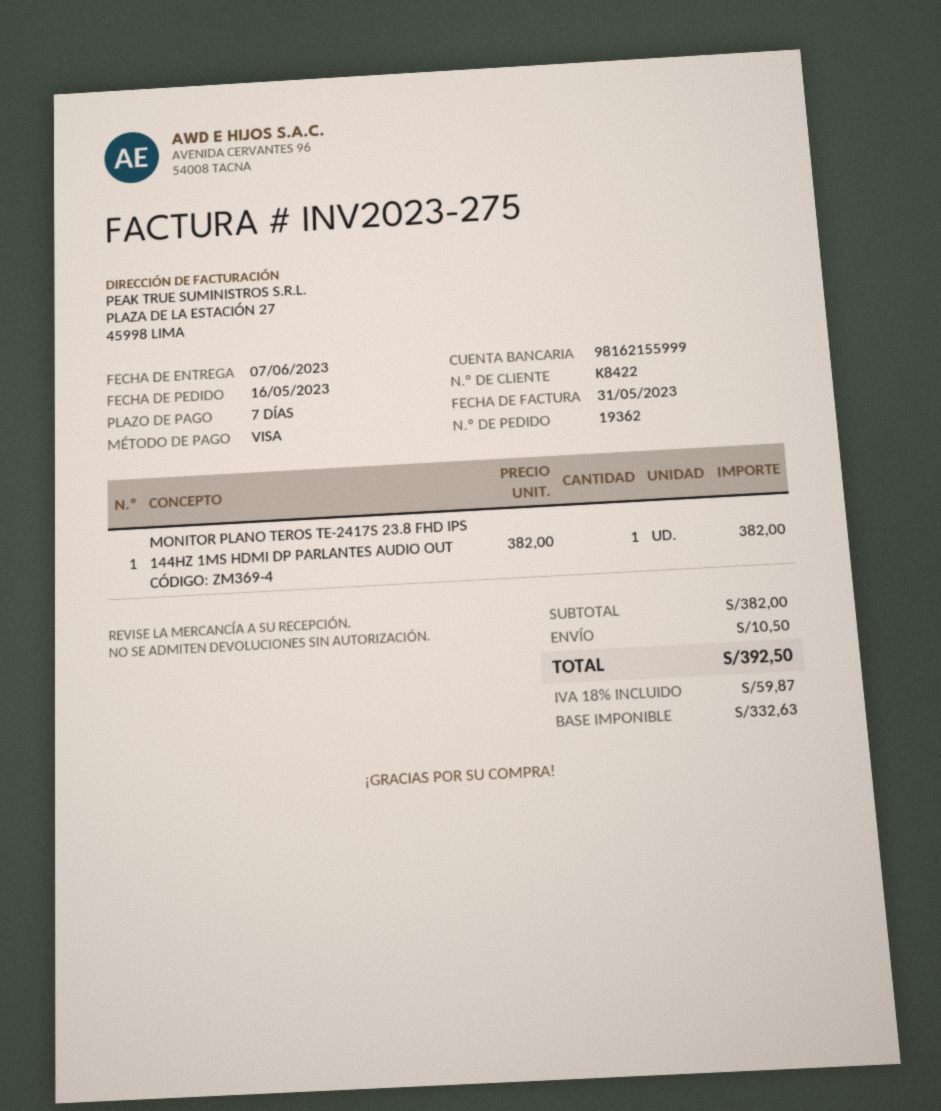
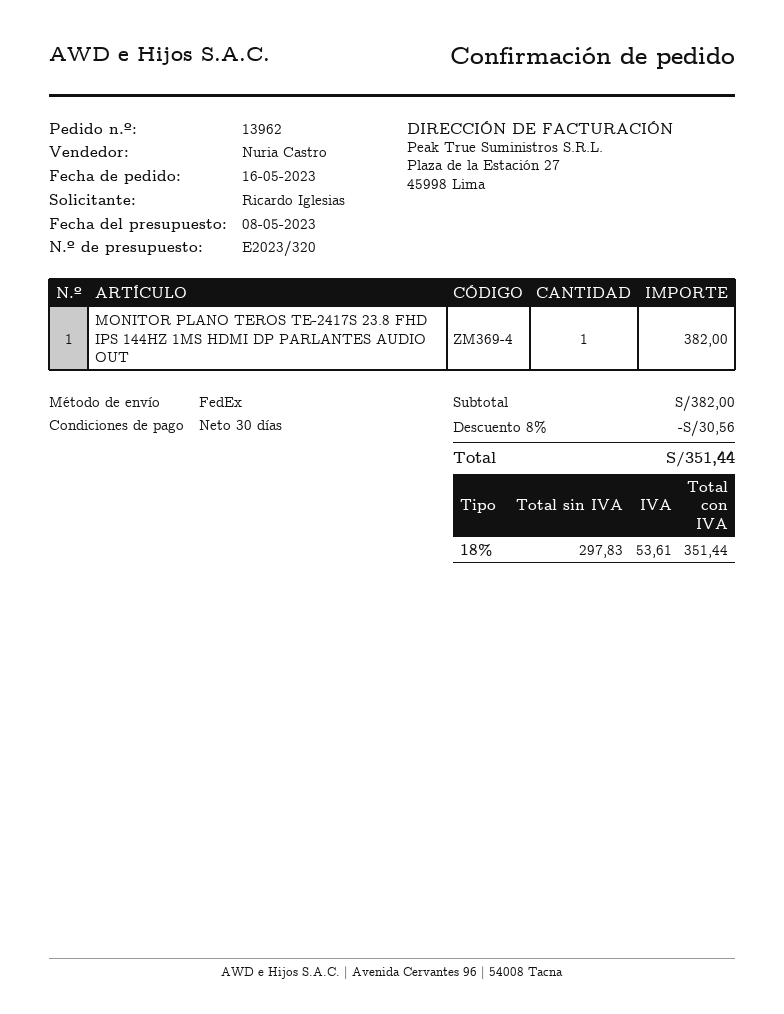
order number: 19362 -> 13962
payment terms: 7 days -> 30 days
discount: none -> 8% = 30.56
shipping: 10.50 -> none
net: 332.63 -> 297.83
tax: 18% = 59.87 -> 18% = 53.61
total: 392.50 -> 351.44

